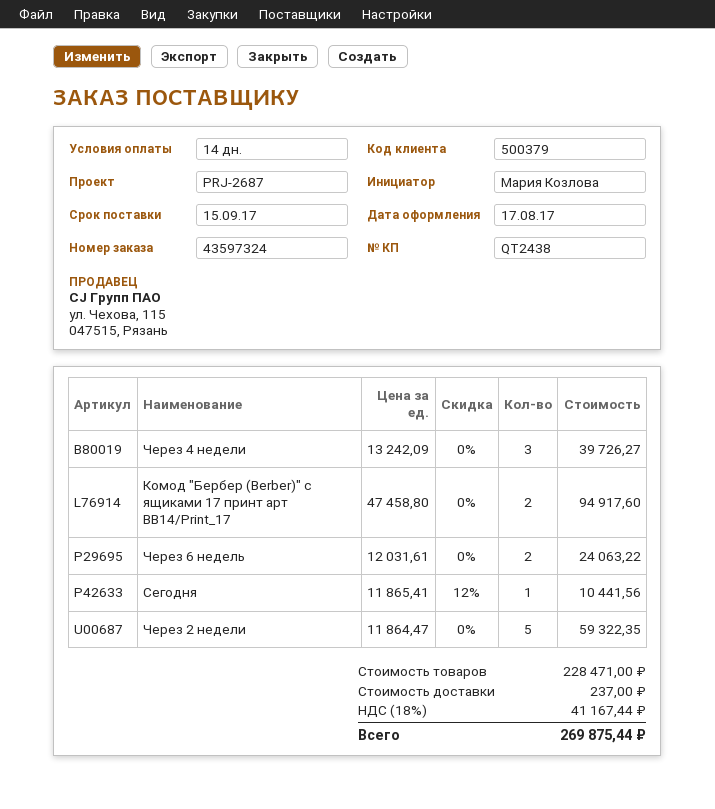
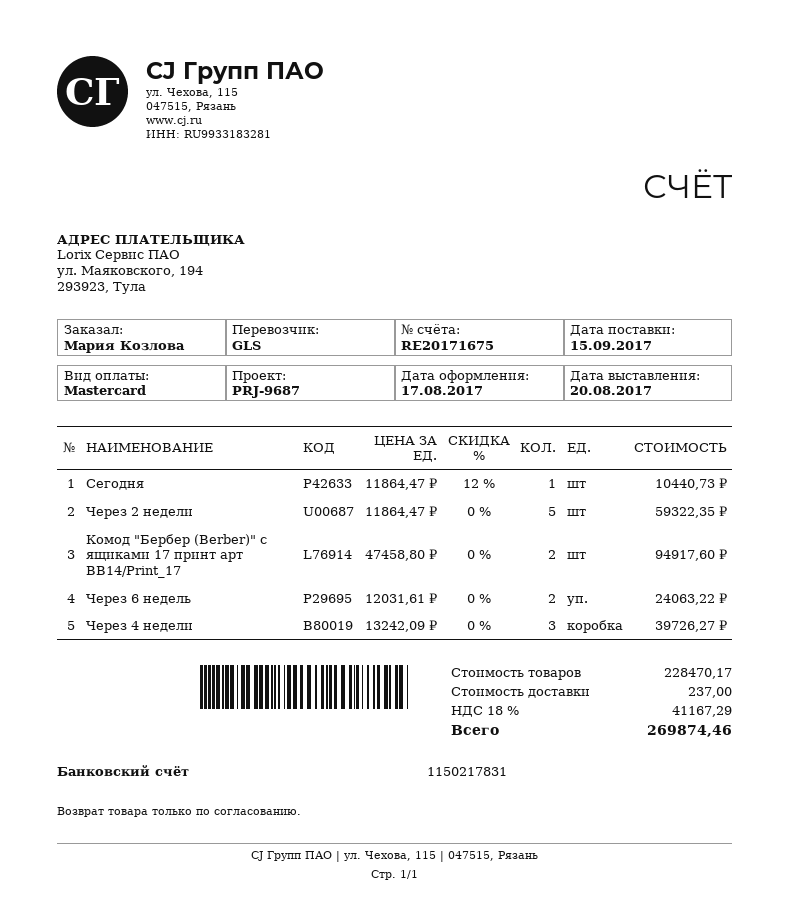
reference: PRJ-2687 -> PRJ-9687
Сегодня: 1 x 11865.41 - 12% = 10441.56 -> 1 x 11864.47 - 12% = 10440.73
subtotal: 228471.00 -> 228470.17
tax: 18% = 41167.44 -> 18% = 41167.29
total: 269875.44 -> 269874.46

